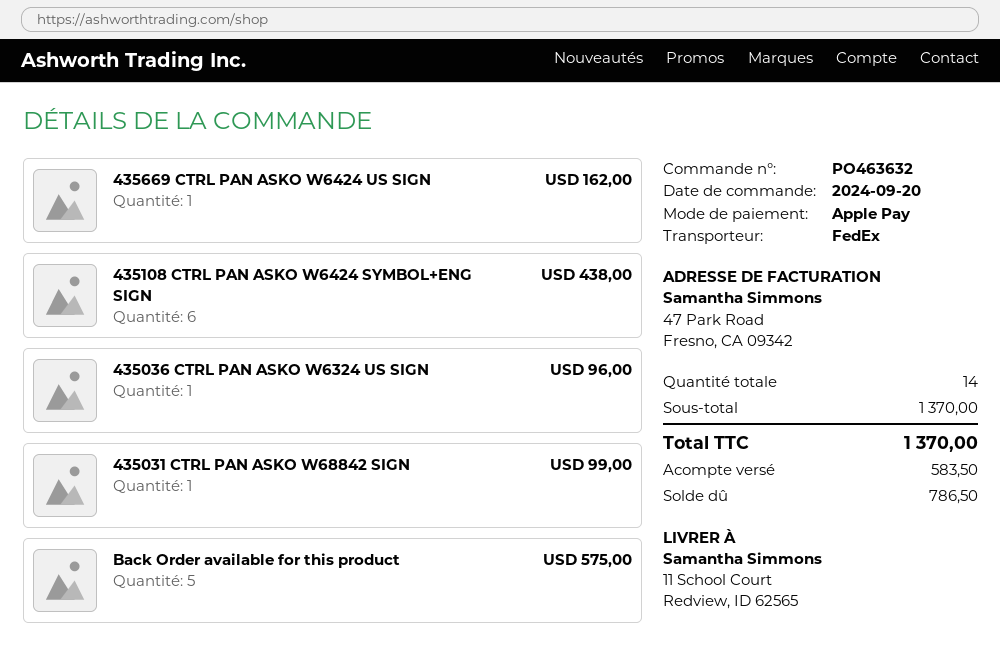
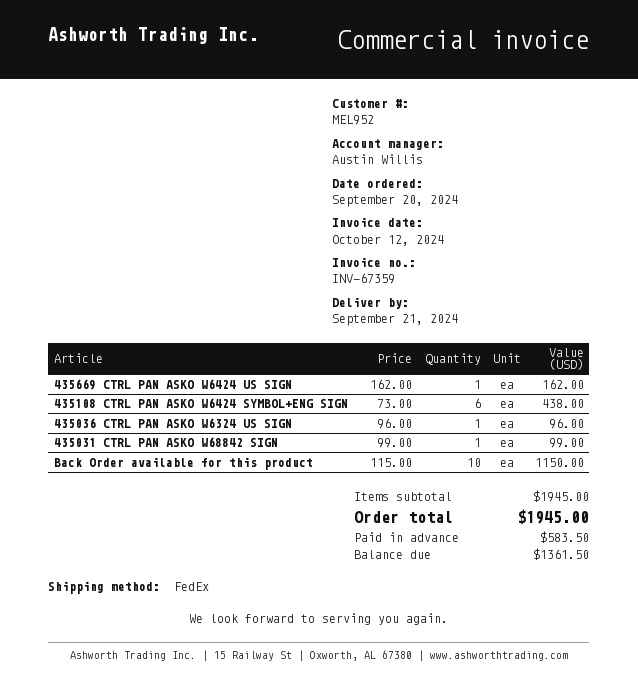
Back Order available for this product: 5 for 575.00 -> 10 for 1150.00
subtotal: 1370.00 -> 1945.00
total: 1370.00 -> 1945.00
balance: 786.50 -> 1361.50

